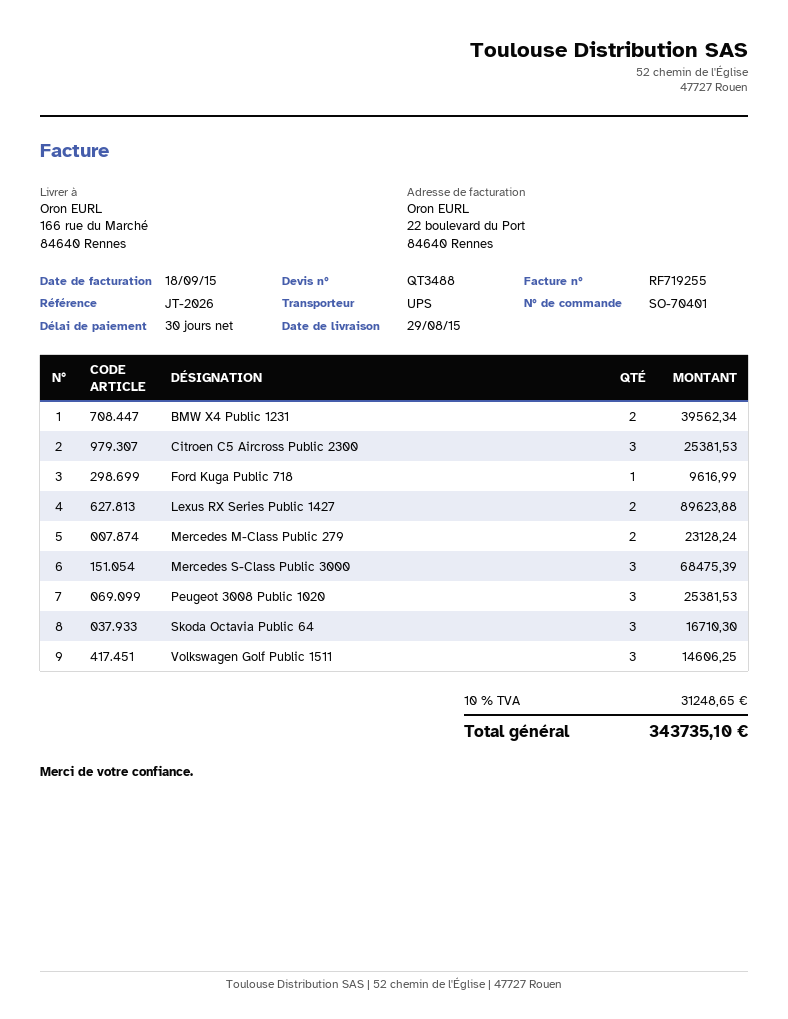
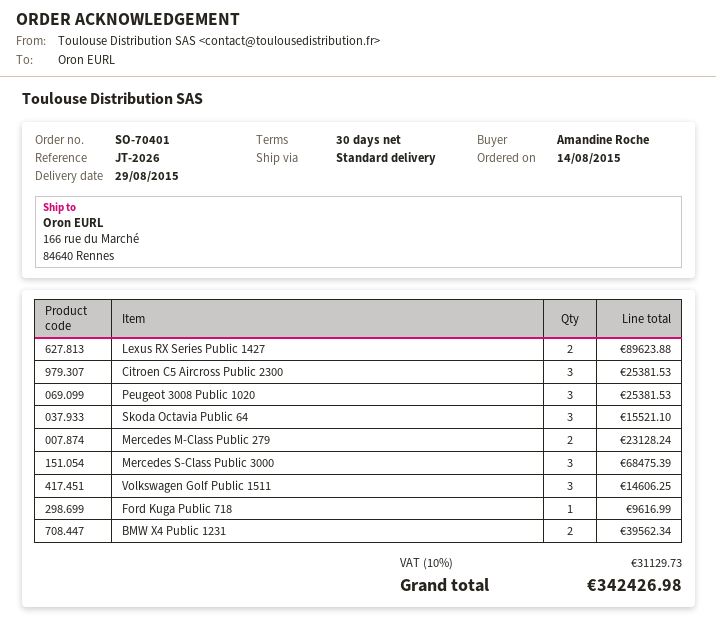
shipping method: UPS -> standard
Skoda Octavia Public 64: 3 for 16710.30 -> 3 for 15521.10
tax: 10% = 31248.65 -> 10% = 31129.73
total: 343735.10 -> 342426.98

